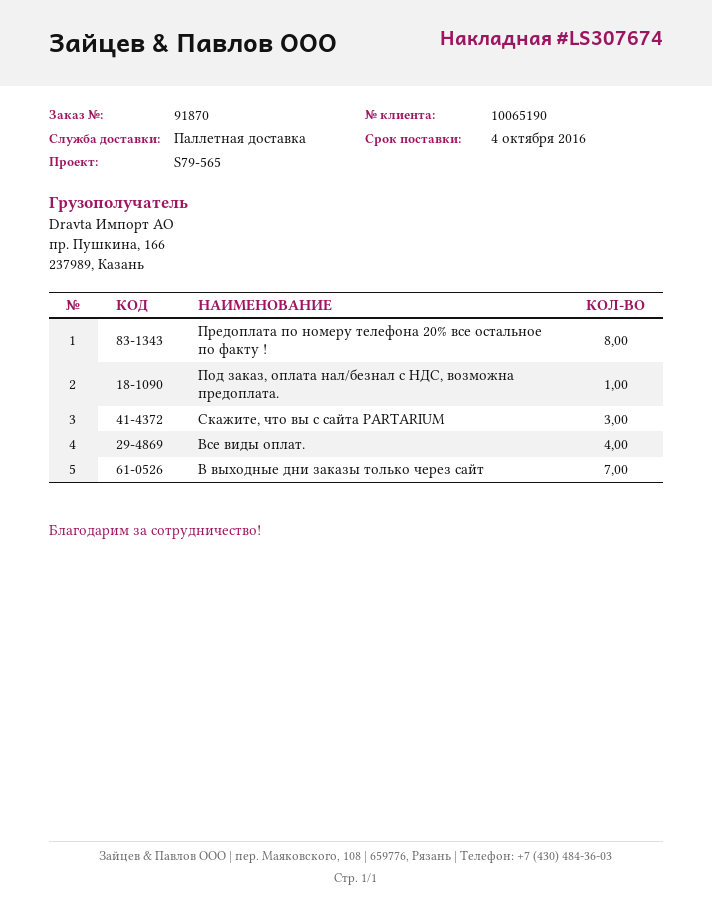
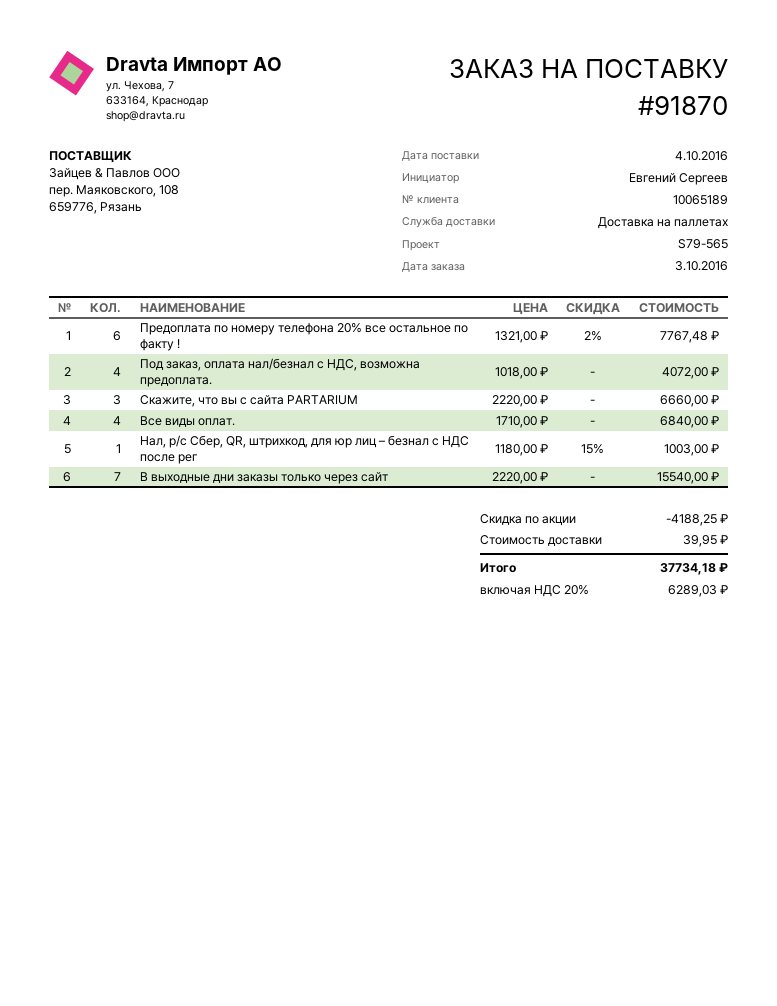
customer number: 10065190 -> 10065189
Предоплата по номеру телефона 20% все остальное по факту !: 8 -> 6
Под заказ, оплата нал/безнал с НДС, возможна предоплата.: 1 -> 4
Нал, р/с Сбер, QR, штрихкод, для юр лиц – безнал с НДС после рег: none -> 1

